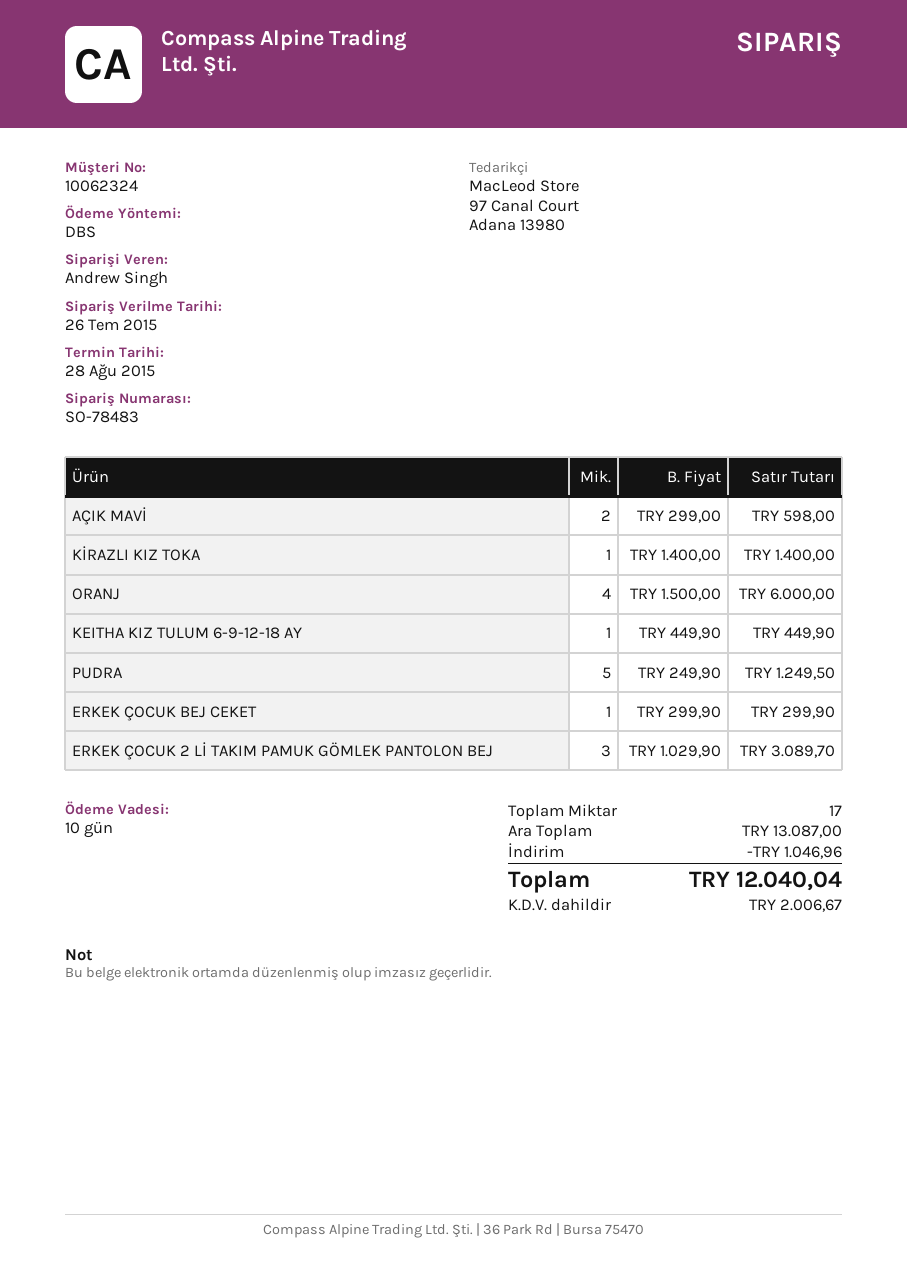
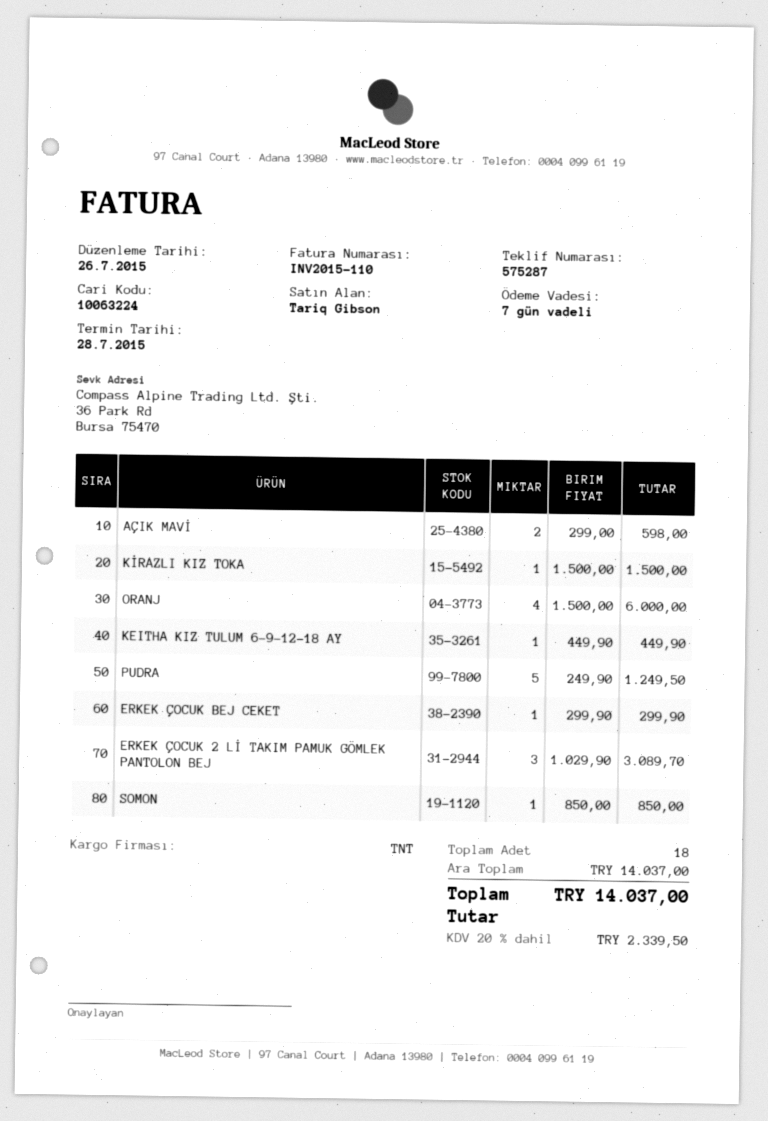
delivery date: 2015-08-28 -> 2015-07-28
payment terms: 10 days -> 7 days
customer number: 10062324 -> 10063224
ordered by: Andrew Singh -> Tariq Gibson
KİRAZLI KIZ TOKA: 1 x 1400.00 = 1400.00 -> 1 x 1500.00 = 1500.00
SOMON: none -> 1 x 850.00 = 850.00
total quantity: 17 -> 18
subtotal: 13087.00 -> 14037.00
discount: 1046.96 -> none
tax: 2006.67 -> 2339.50
total: 12040.04 -> 14037.00

